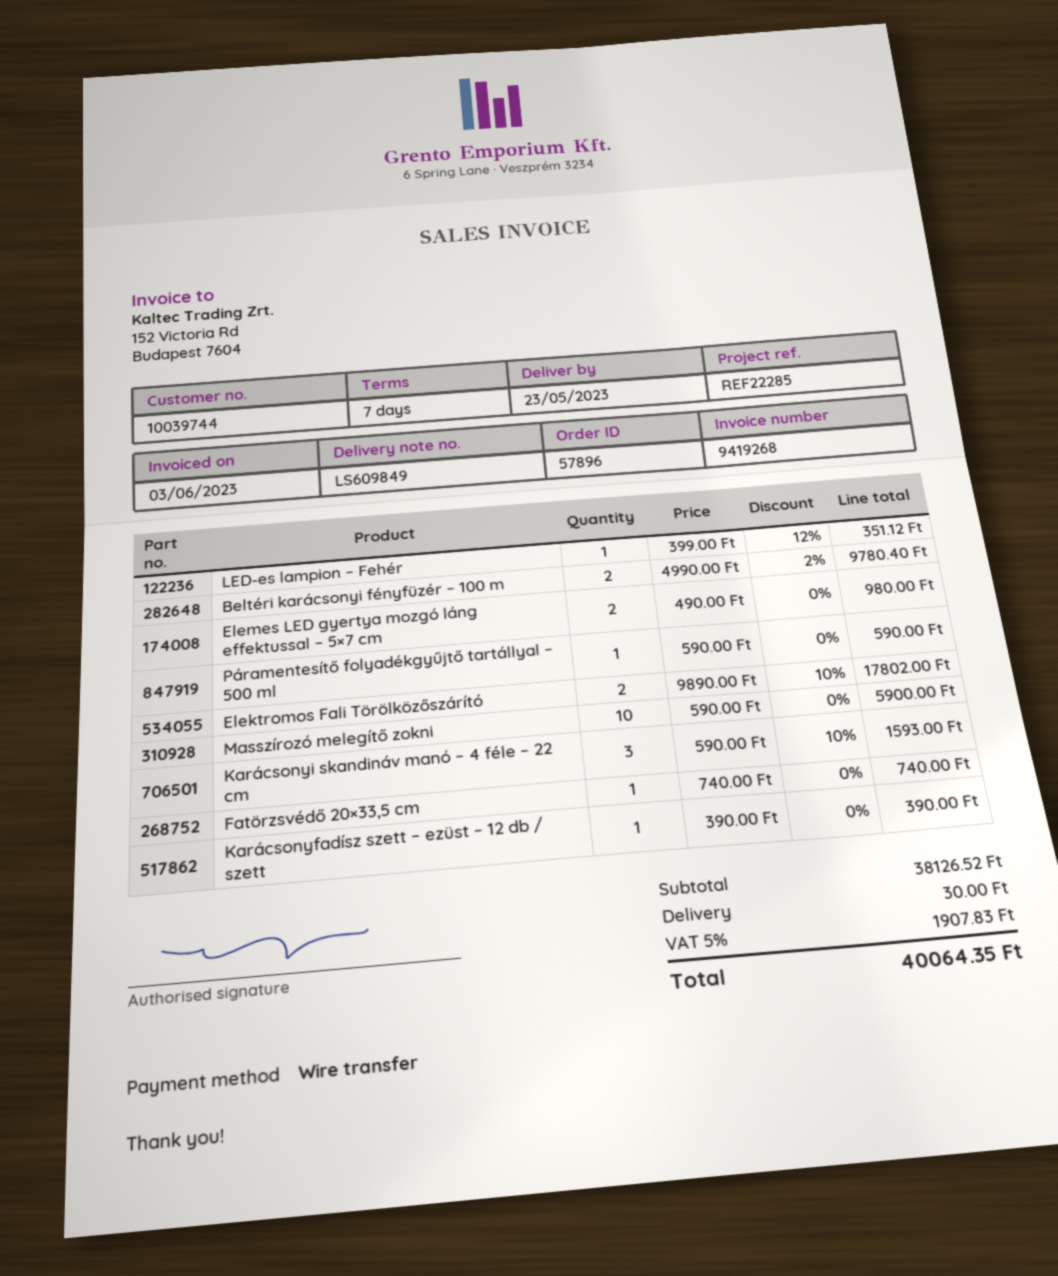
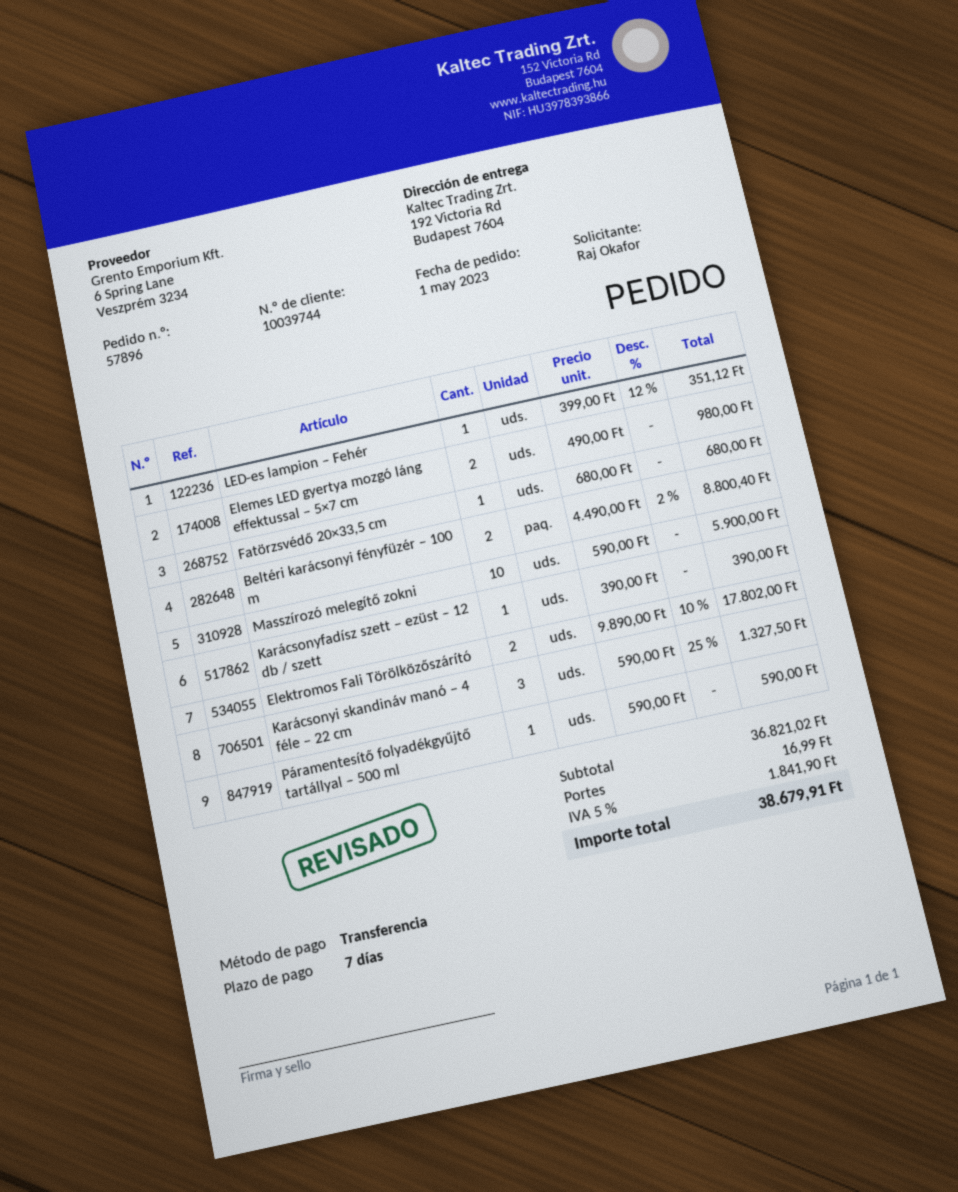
Beltéri karácsonyi fényfüzér – 100 m: 2 x 4990.00 - 2% = 9780.40 -> 2 x 4490.00 - 2% = 8800.40
Karácsonyi skandináv manó – 4 féle – 22 cm: 3 x 590.00 - 10% = 1593.00 -> 3 x 590.00 - 25% = 1327.50
Fatörzsvédő 20×33,5 cm: 1 x 740.00 = 740.00 -> 1 x 680.00 = 680.00
subtotal: 38126.52 -> 36821.02
shipping: 30.00 -> 16.99
tax: 5% = 1907.83 -> 5% = 1841.90
total: 40064.35 -> 38679.91

